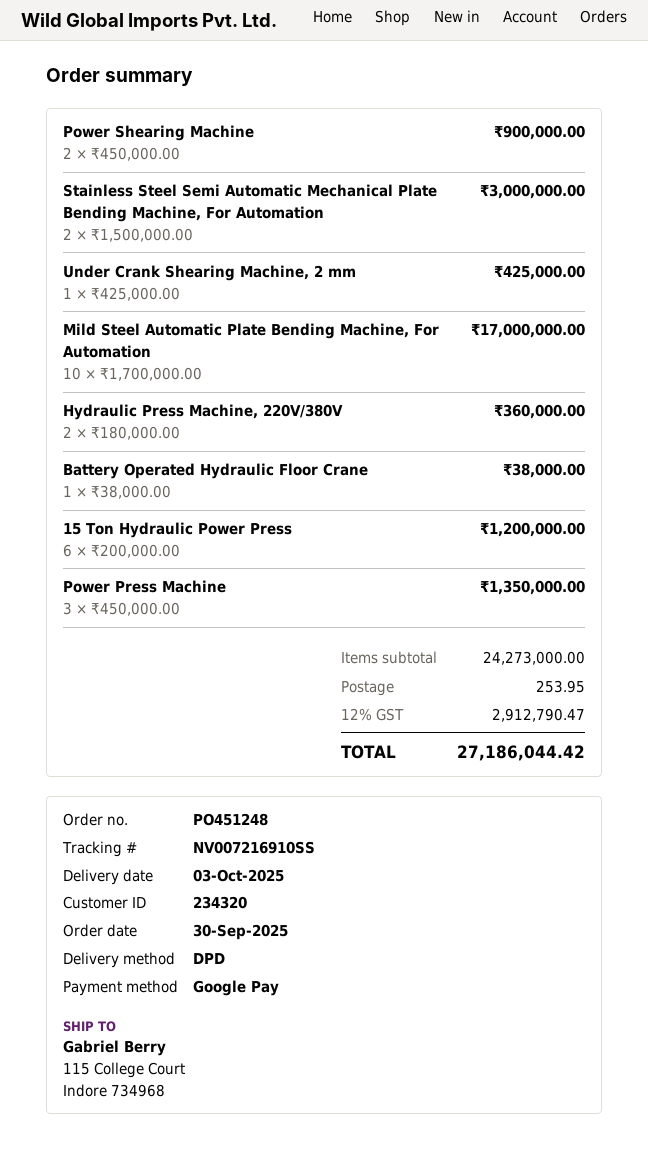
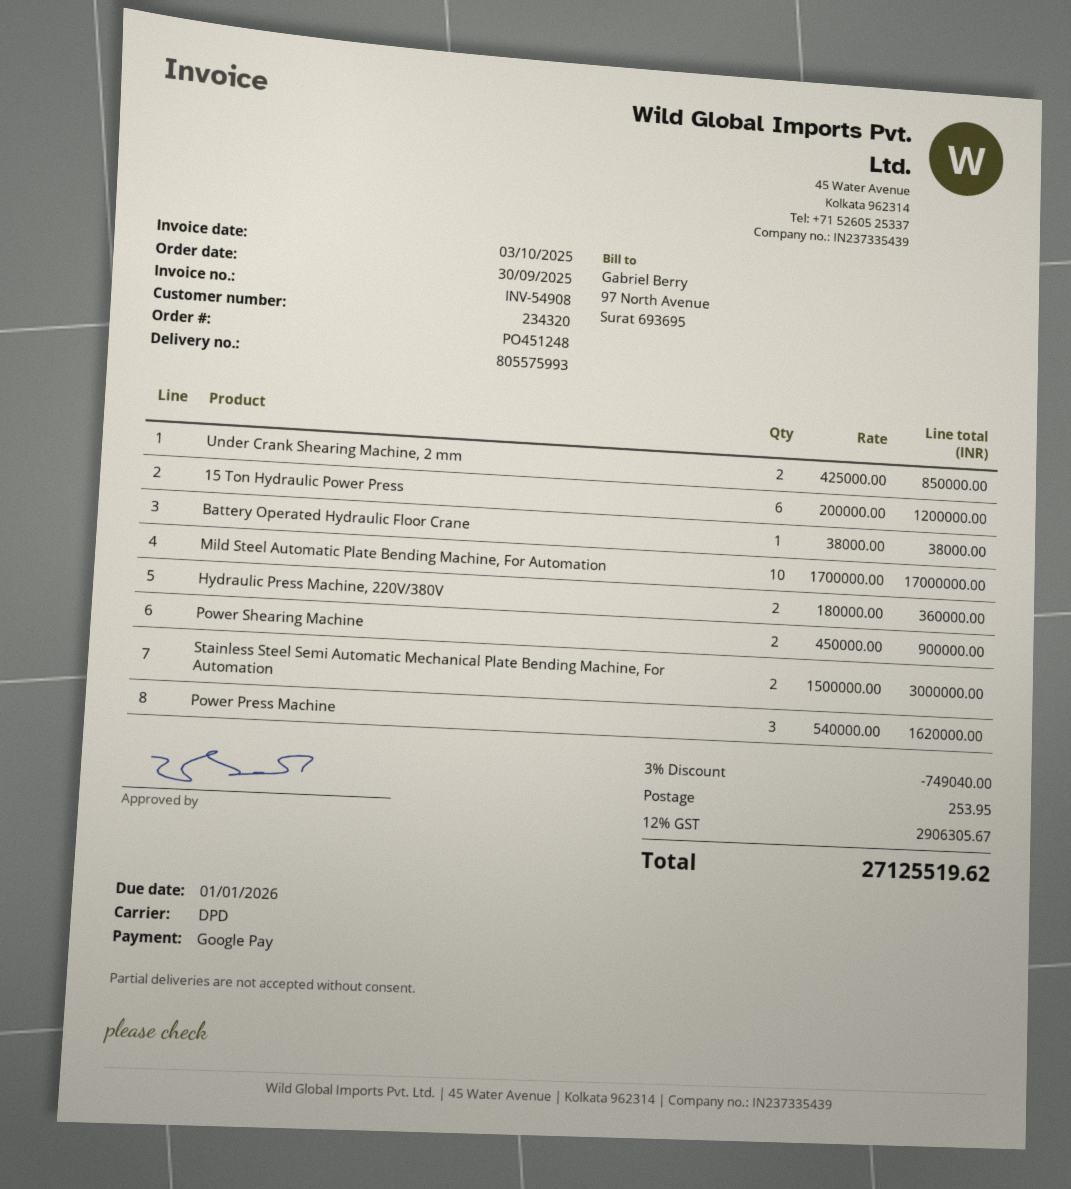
Under Crank Shearing Machine, 2 mm: 1 x 425000.00 = 425000.00 -> 2 x 425000.00 = 850000.00
Power Press Machine: 3 x 450000.00 = 1350000.00 -> 3 x 540000.00 = 1620000.00
discount: none -> 3% = 749040.00
tax: 12% = 2912790.47 -> 12% = 2906305.67
total: 27186044.42 -> 27125519.62

